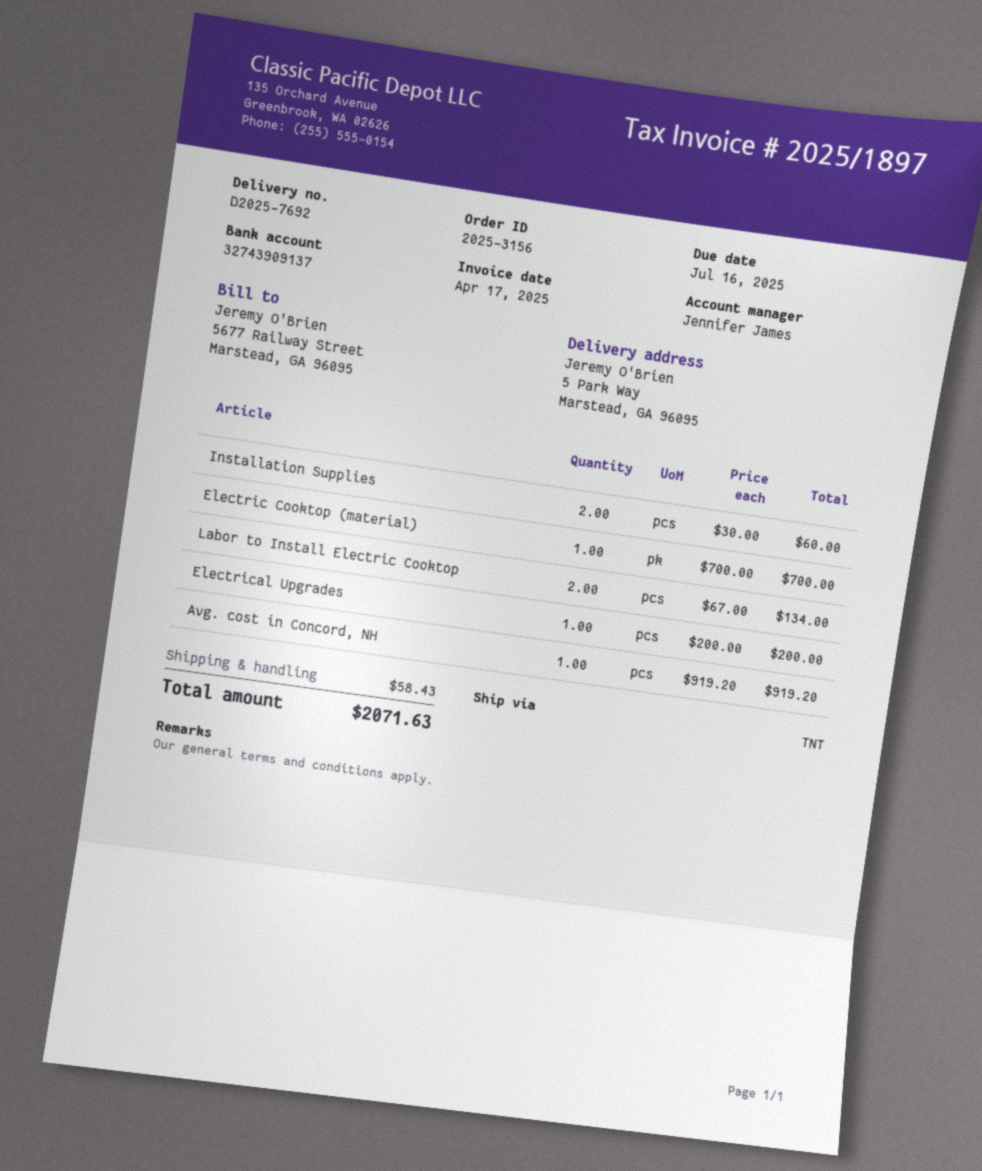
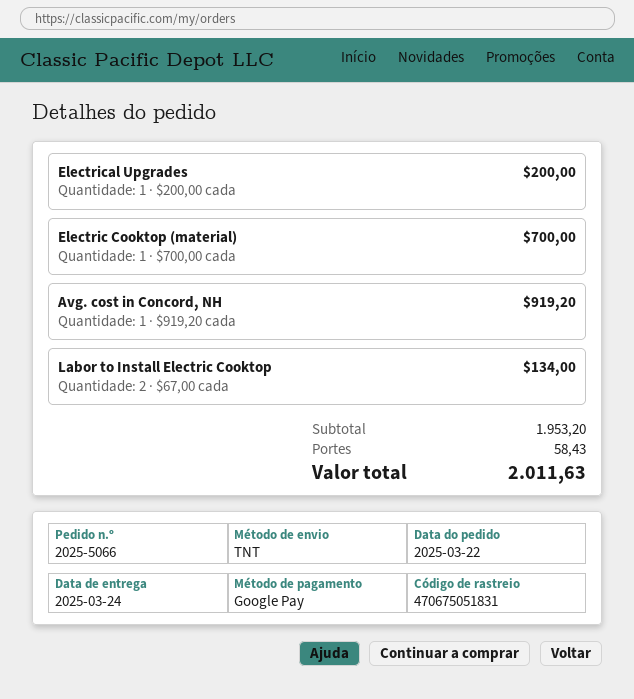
order number: 2025-3156 -> 2025-5066
Installation Supplies: 2 x 30.00 = 60.00 -> none
total: 2071.63 -> 2011.63

